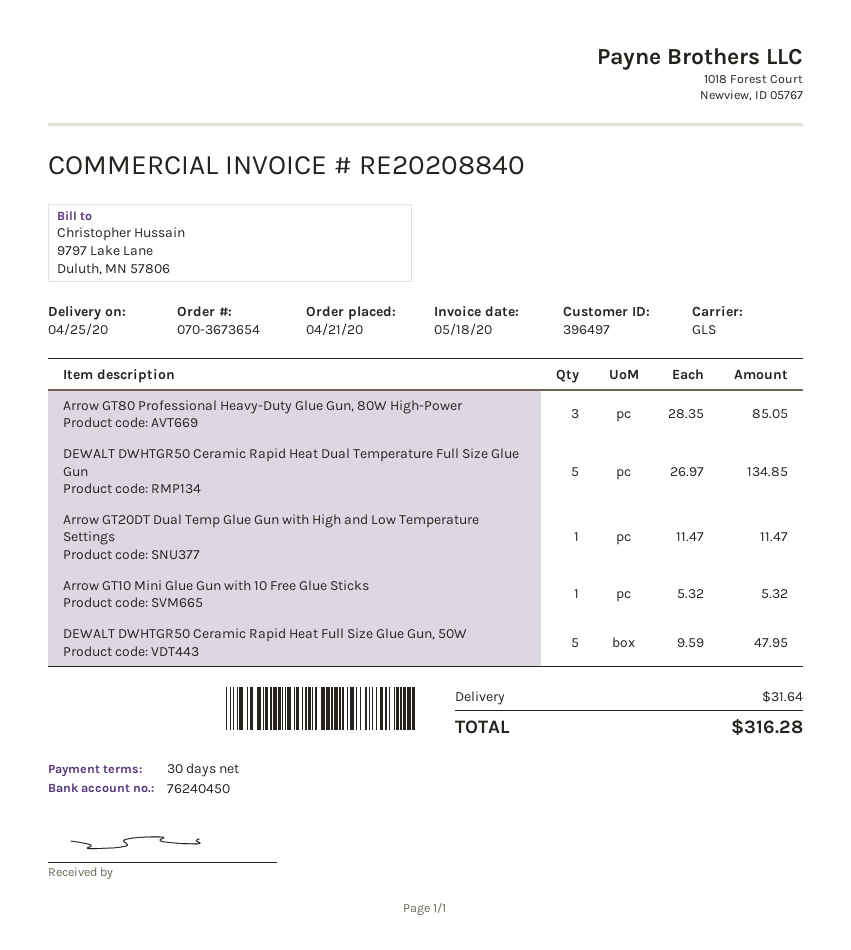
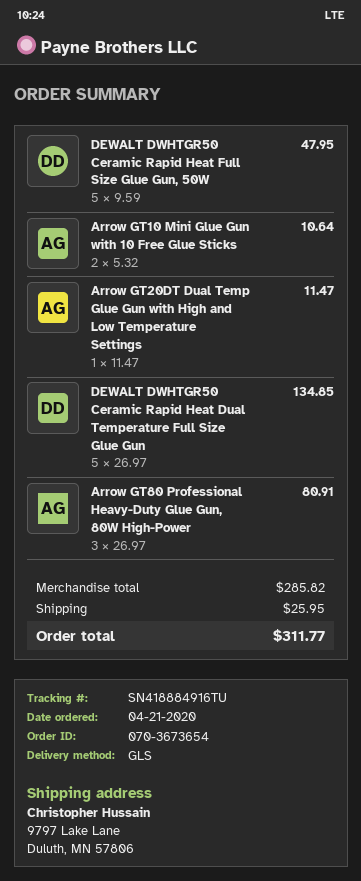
Arrow GT80 Professional Heavy-Duty Glue Gun, 80W High-Power: 3 x 28.35 = 85.05 -> 3 x 26.97 = 80.91
Arrow GT10 Mini Glue Gun with 10 Free Glue Sticks: 1 x 5.32 = 5.32 -> 2 x 5.32 = 10.64
shipping: 31.64 -> 25.95
total: 316.28 -> 311.77

